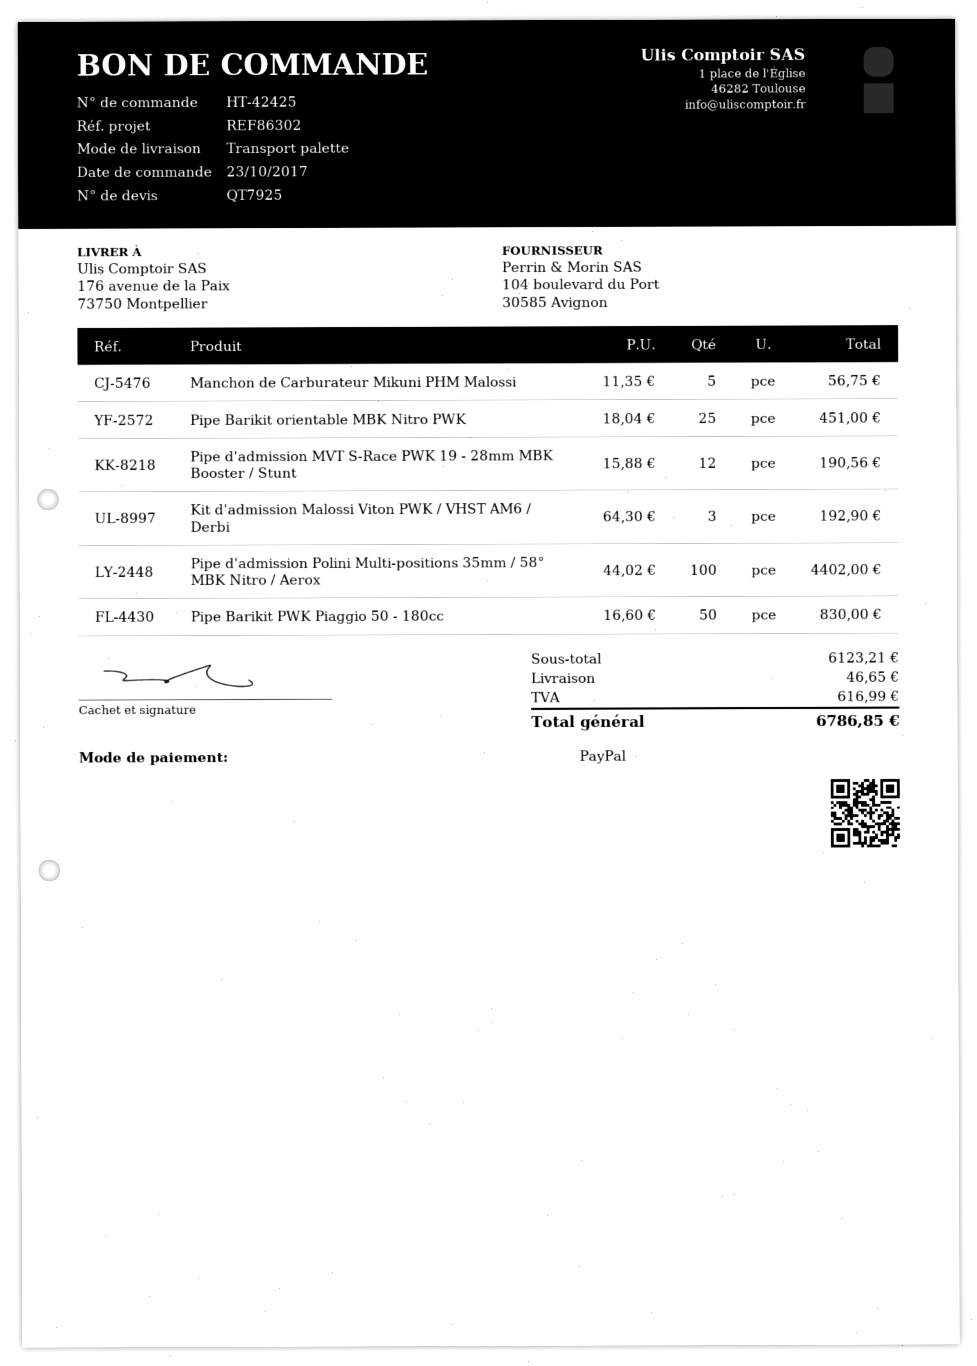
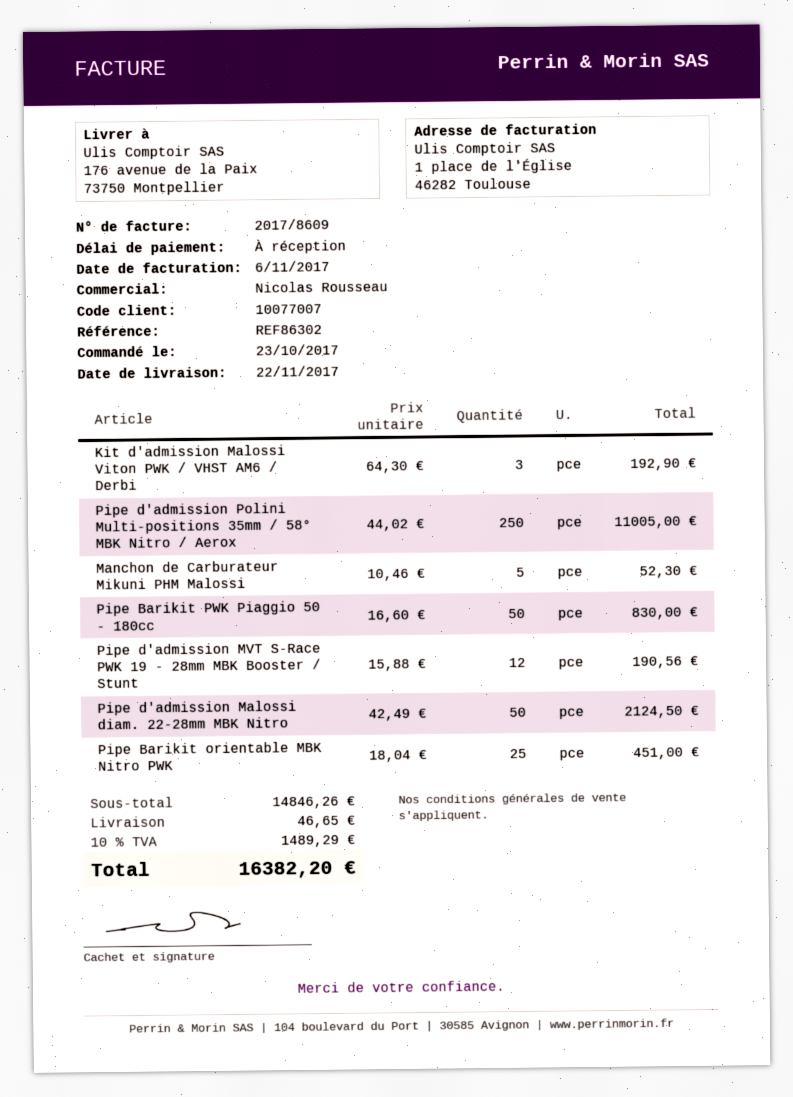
Manchon de Carburateur Mikuni PHM Malossi: 5 x 11.35 = 56.75 -> 5 x 10.46 = 52.30
Pipe d'admission Polini Multi-positions 35mm / 58° MBK Nitro / Aerox: 100 x 44.02 = 4402.00 -> 250 x 44.02 = 11005.00
Pipe d'admission Malossi diam. 22-28mm MBK Nitro: none -> 50 x 42.49 = 2124.50
subtotal: 6123.21 -> 14846.26
tax: 616.99 -> 1489.29
total: 6786.85 -> 16382.20

